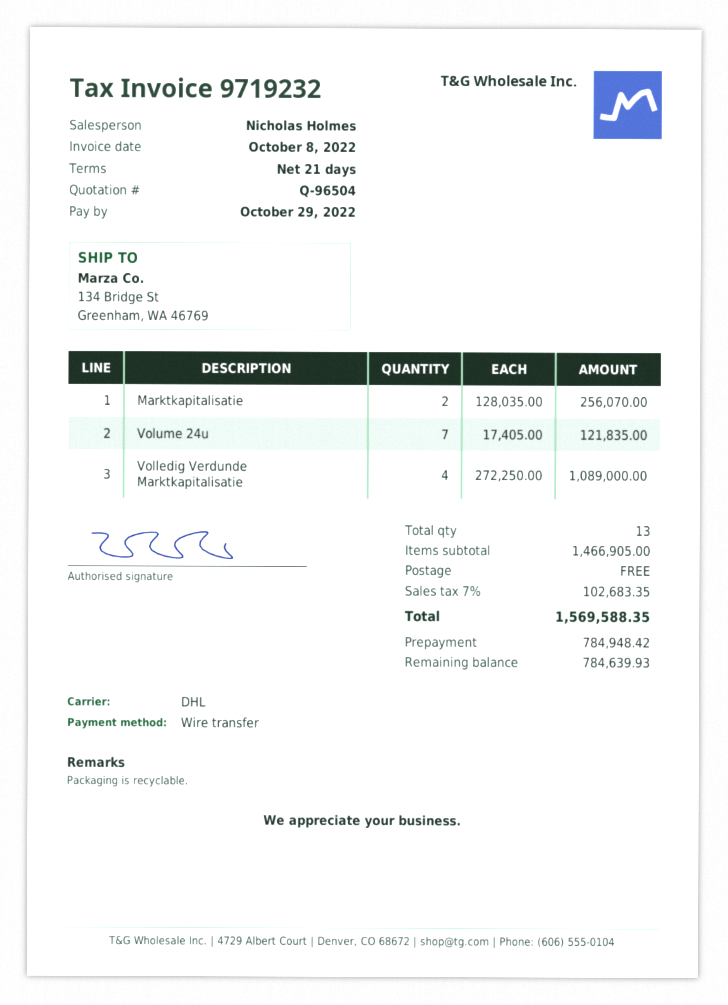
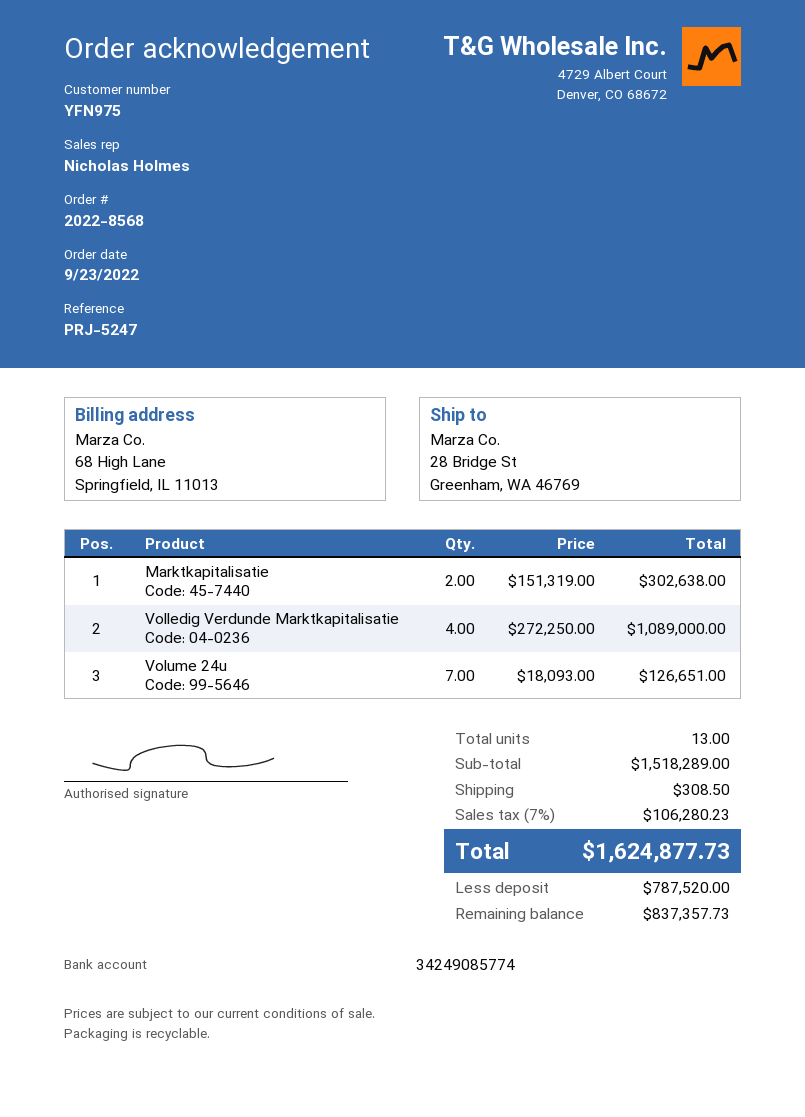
ship to: 134 Bridge St, Greenham, WA 46769 -> 28 Bridge St, Greenham, WA 46769
Marktkapitalisatie: 2 x 128035.00 = 256070.00 -> 2 x 151319.00 = 302638.00
Volume 24u: 7 x 17405.00 = 121835.00 -> 7 x 18093.00 = 126651.00
subtotal: 1466905.00 -> 1518289.00
shipping: 0.00 -> 308.50
tax: 7% = 102683.35 -> 7% = 106280.23
total: 1569588.35 -> 1624877.73
deposit: 784948.42 -> 787520.00
balance: 784639.93 -> 837357.73

